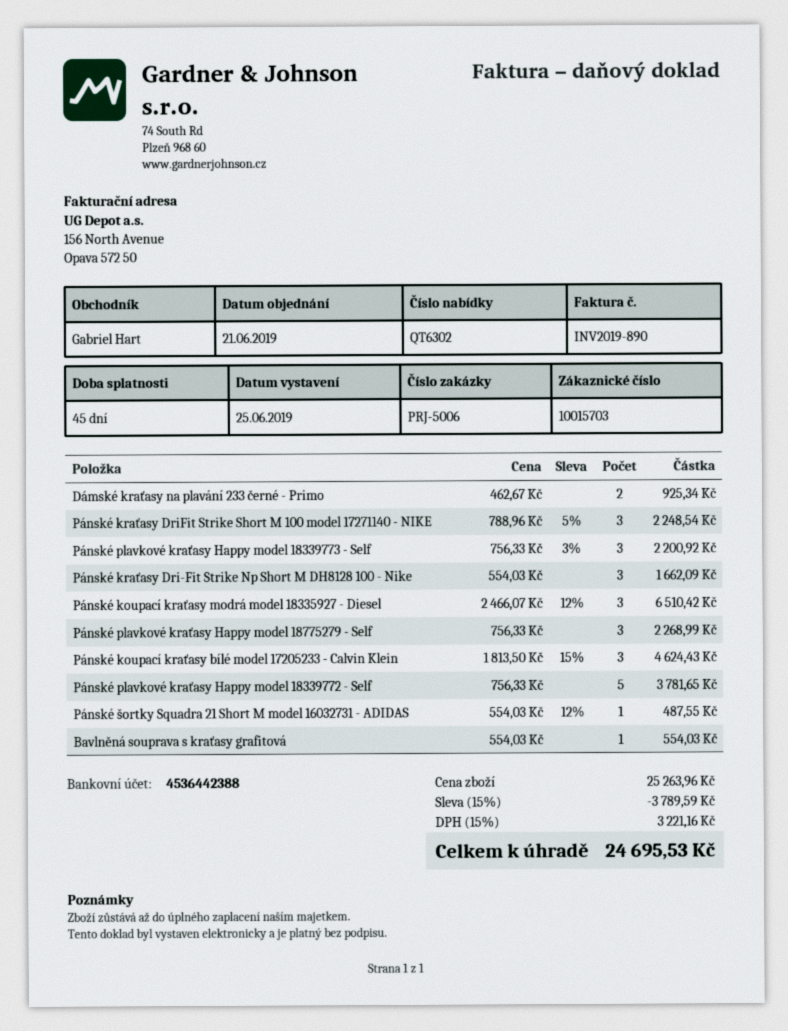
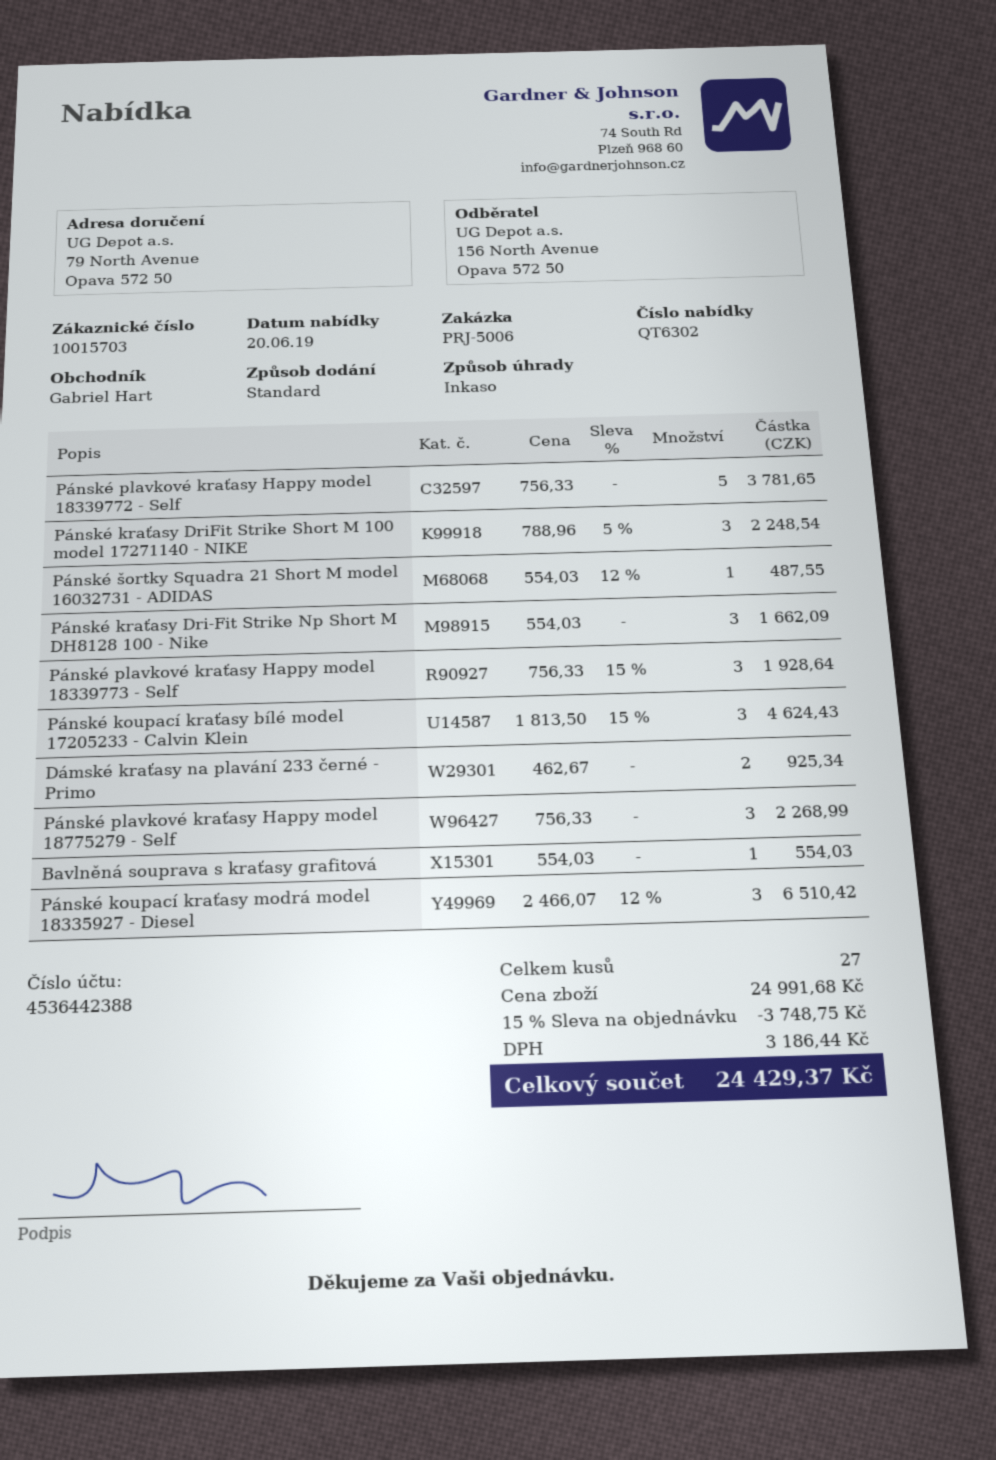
Pánské plavkové kraťasy Happy model 18339773 - Self: 3 x 756.33 - 3% = 2200.92 -> 3 x 756.33 - 15% = 1928.64
subtotal: 25263.96 -> 24991.68
discount: 15% = 3789.59 -> 15% = 3748.75
tax: 3221.16 -> 3186.44
total: 24695.53 -> 24429.37

